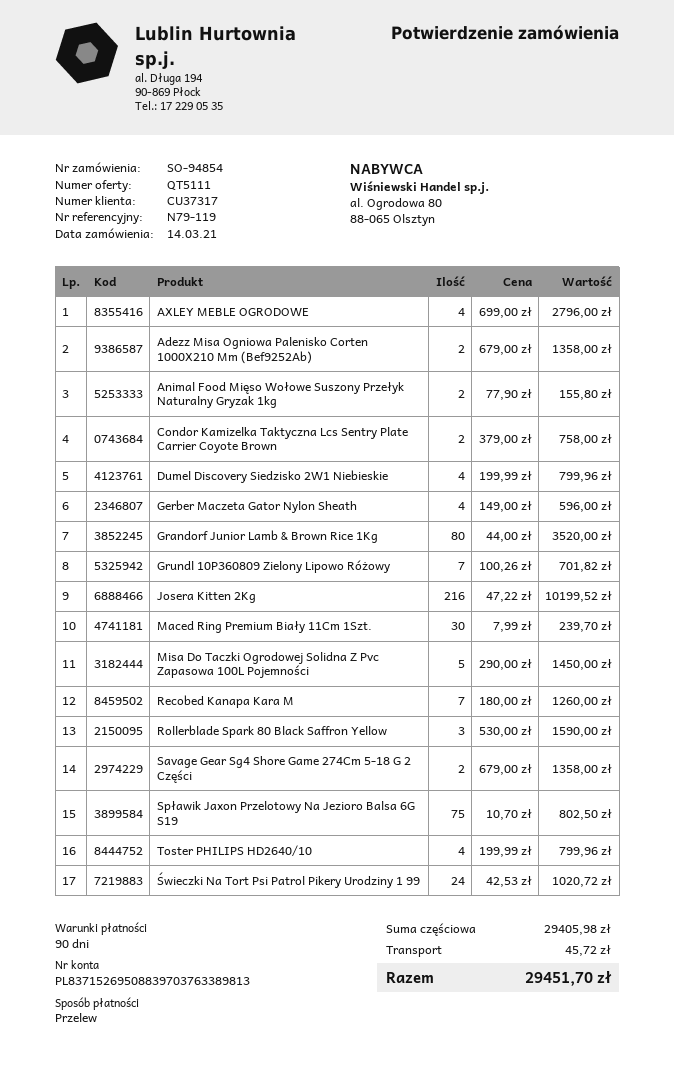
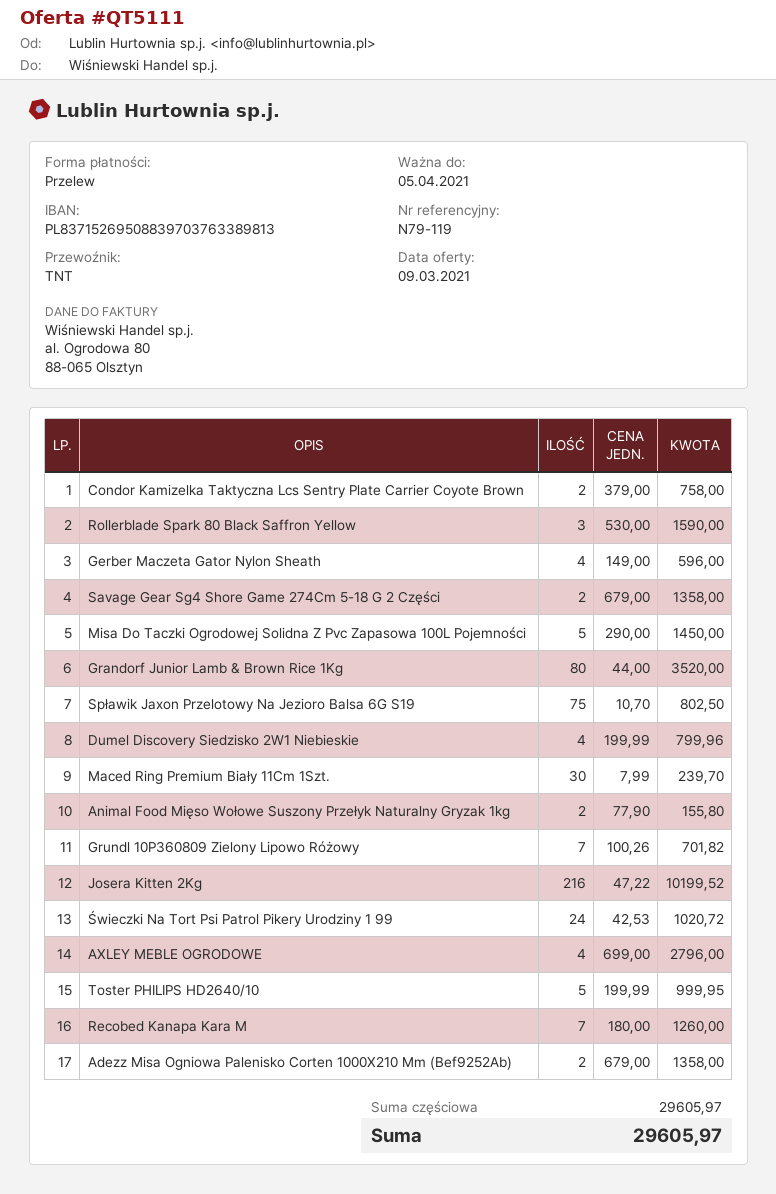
Toster PHILIPS HD2640/10: 4 x 199.99 = 799.96 -> 5 x 199.99 = 999.95
subtotal: 29405.98 -> 29605.97
shipping: 45.72 -> none
total: 29451.70 -> 29605.97

